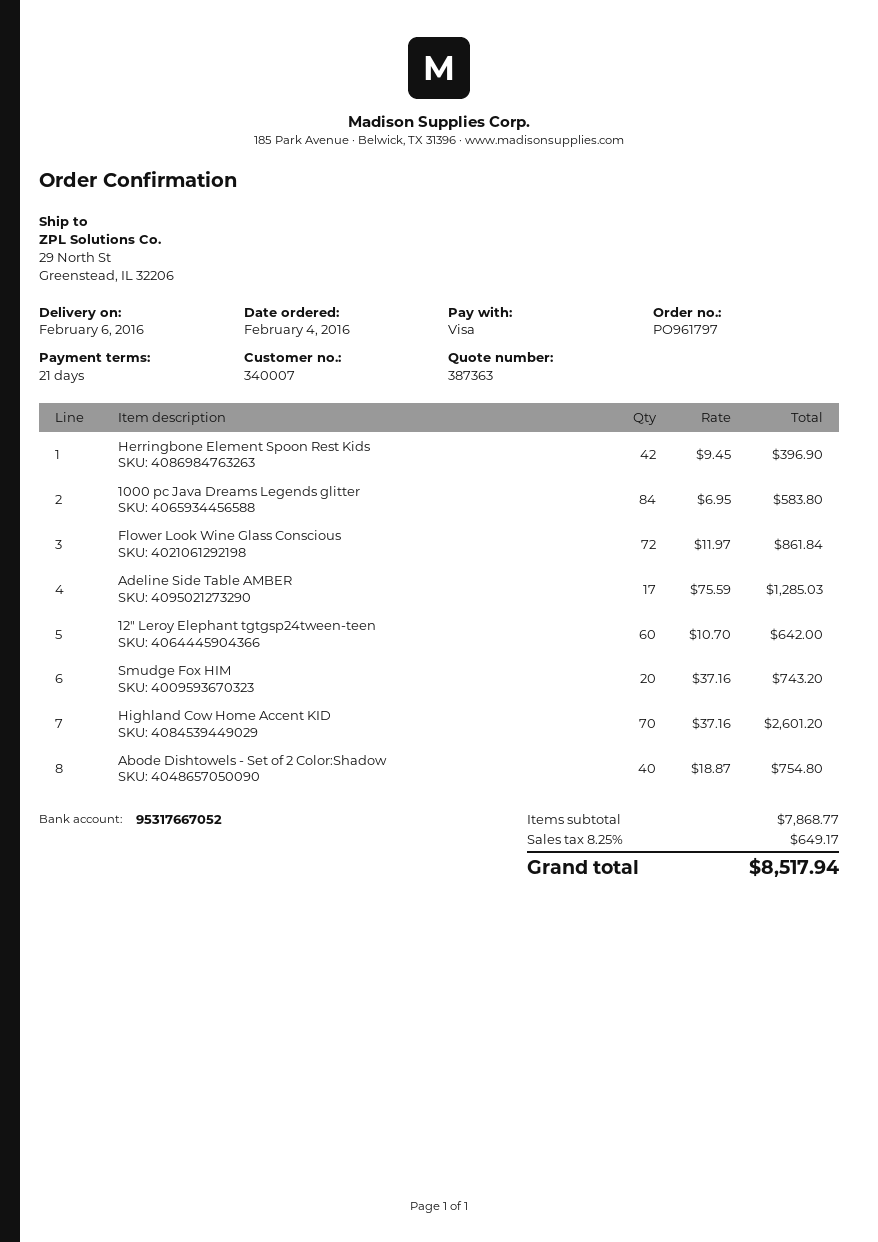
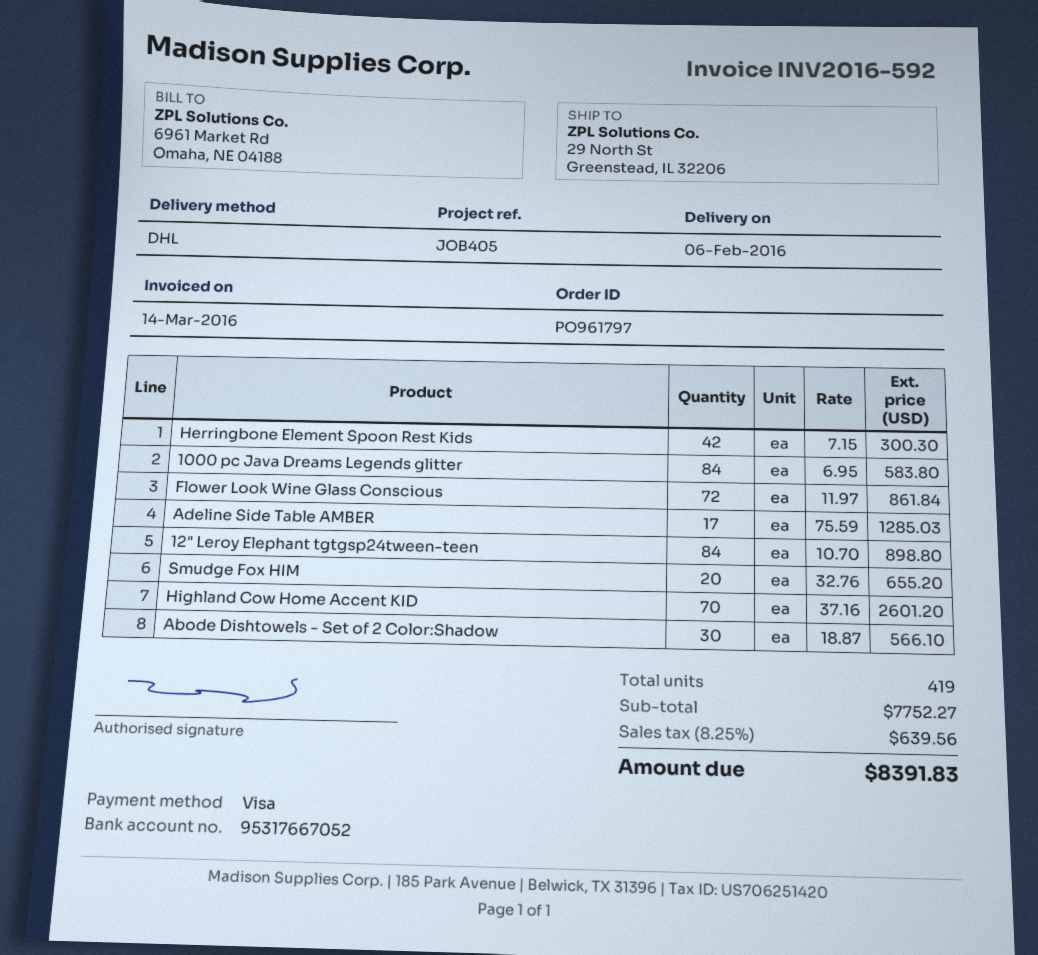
Herringbone Element Spoon Rest Kids: 42 x 9.45 = 396.90 -> 42 x 7.15 = 300.30
12" Leroy Elephant tgtgsp24tween-teen: 60 x 10.70 = 642.00 -> 84 x 10.70 = 898.80
Smudge Fox HIM: 20 x 37.16 = 743.20 -> 20 x 32.76 = 655.20
Abode Dishtowels - Set of 2 Color:Shadow: 40 x 18.87 = 754.80 -> 30 x 18.87 = 566.10
subtotal: 7868.77 -> 7752.27
tax: 8.25% = 649.17 -> 8.25% = 639.56
total: 8517.94 -> 8391.83

